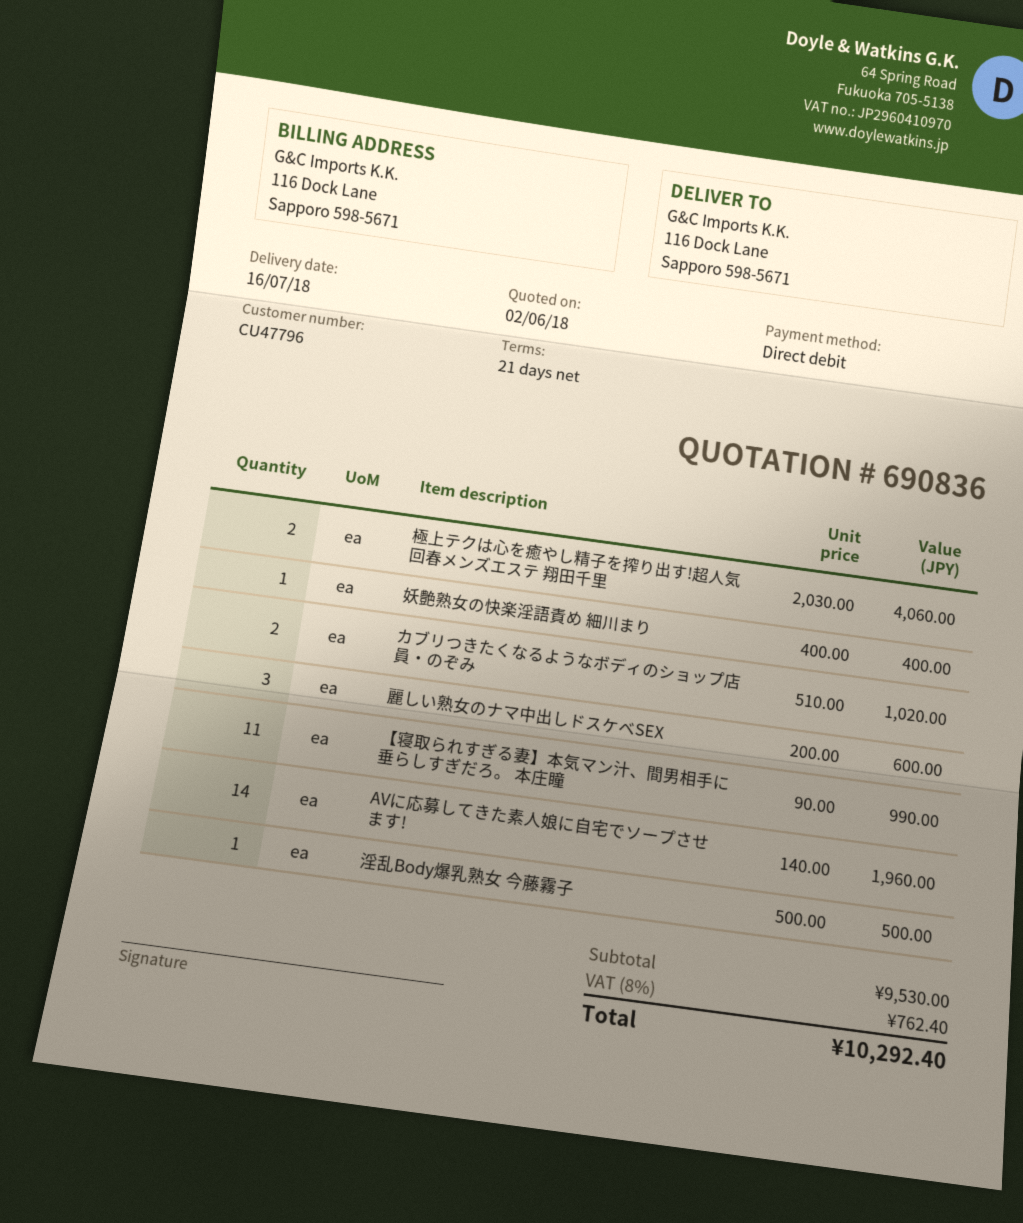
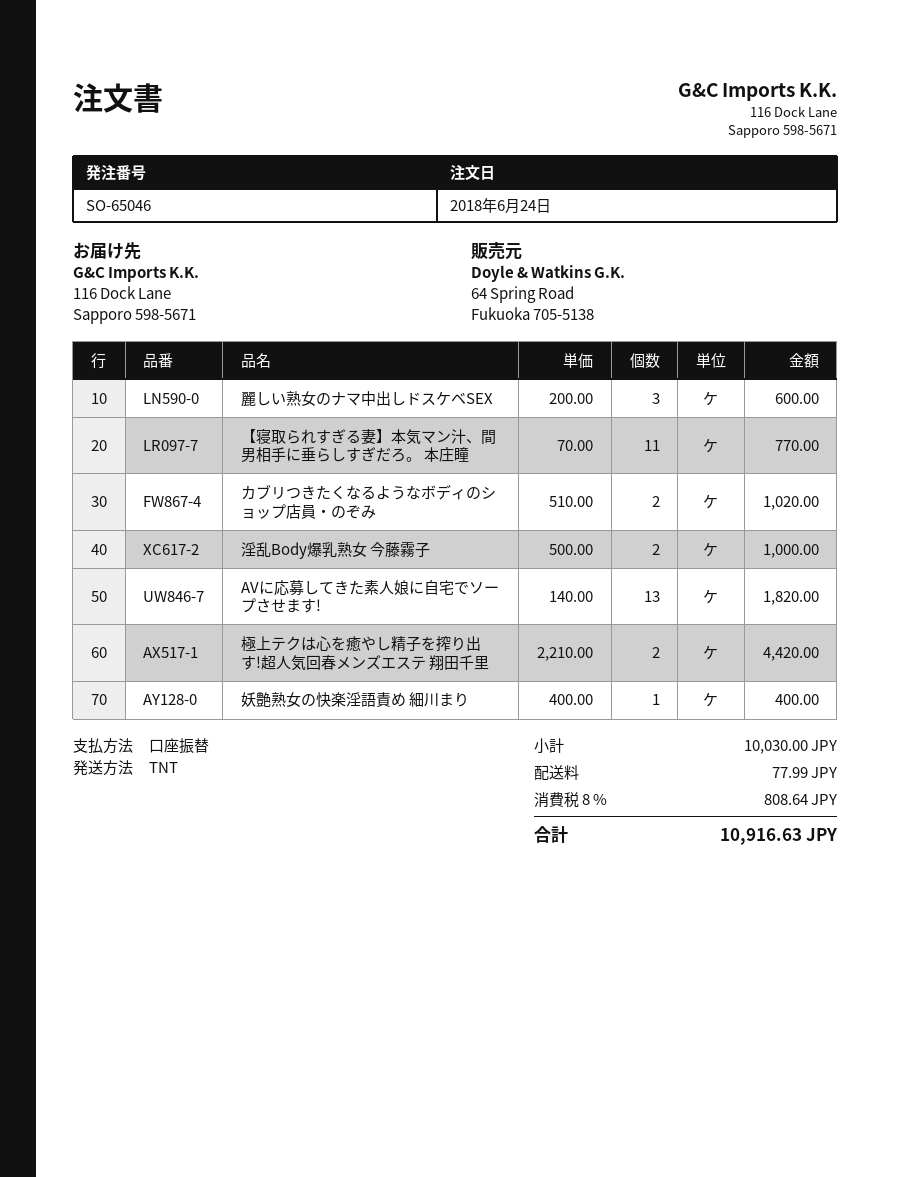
極上テクは心を癒やし精子を搾り出す!超人気回春メンズエステ 翔田千里: 2 x 2030.00 = 4060.00 -> 2 x 2210.00 = 4420.00
【寝取られすぎる妻】本気マン汁、間男相手に垂らしすぎだろ。 本庄瞳: 11 x 90.00 = 990.00 -> 11 x 70.00 = 770.00
AVに応募してきた素人娘に自宅でソープさせます!: 14 x 140.00 = 1960.00 -> 13 x 140.00 = 1820.00
淫乱Body爆乳熟女 今藤霧子: 1 x 500.00 = 500.00 -> 2 x 500.00 = 1000.00
subtotal: 9530.00 -> 10030.00
shipping: none -> 77.99
tax: 8% = 762.40 -> 8% = 808.64
total: 10292.40 -> 10916.63

